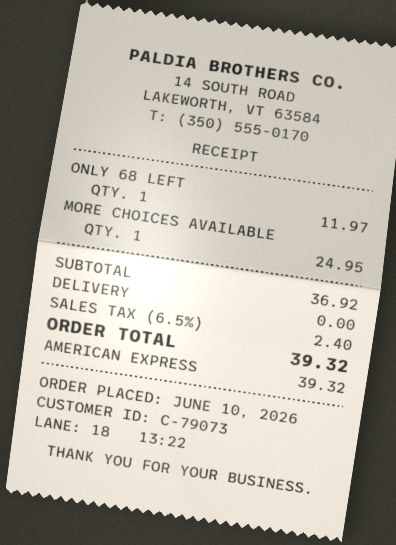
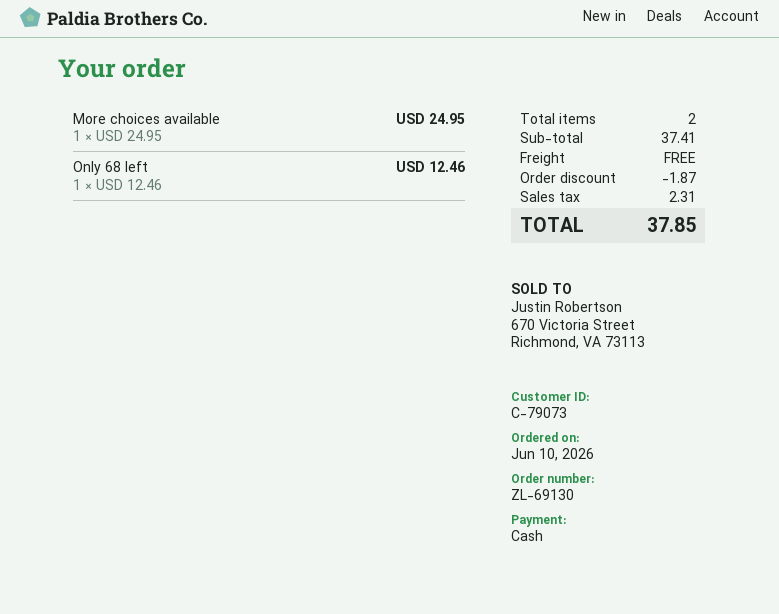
payment method: American Express -> cash
ONLY 68 LEFT: 1 for 11.97 -> 1 for 12.46
subtotal: 36.92 -> 37.41
discount: none -> 1.87
tax: 2.40 -> 2.31
total: 39.32 -> 37.85

